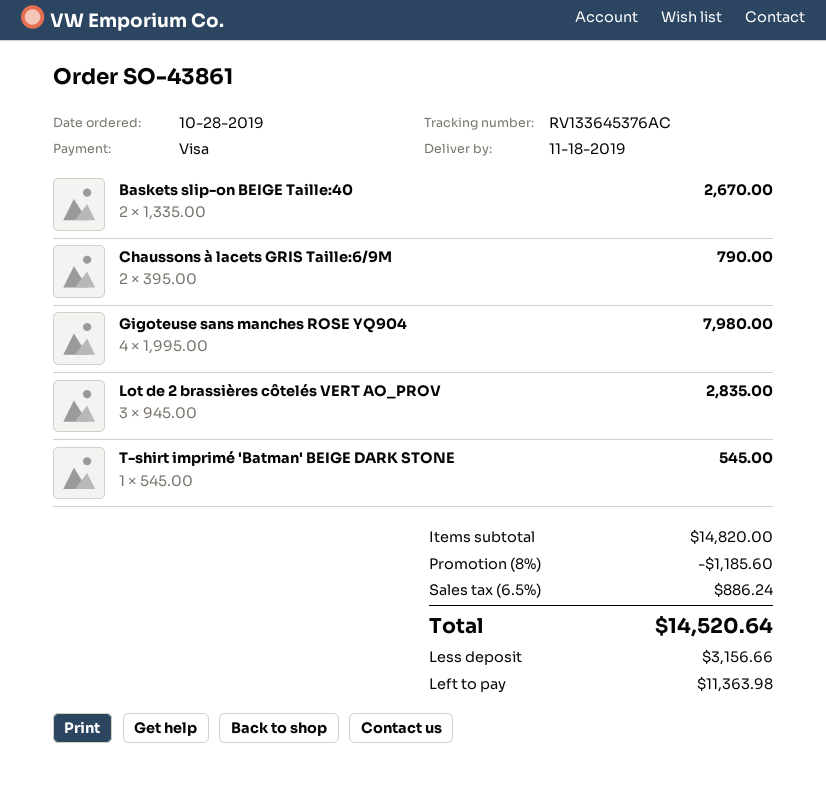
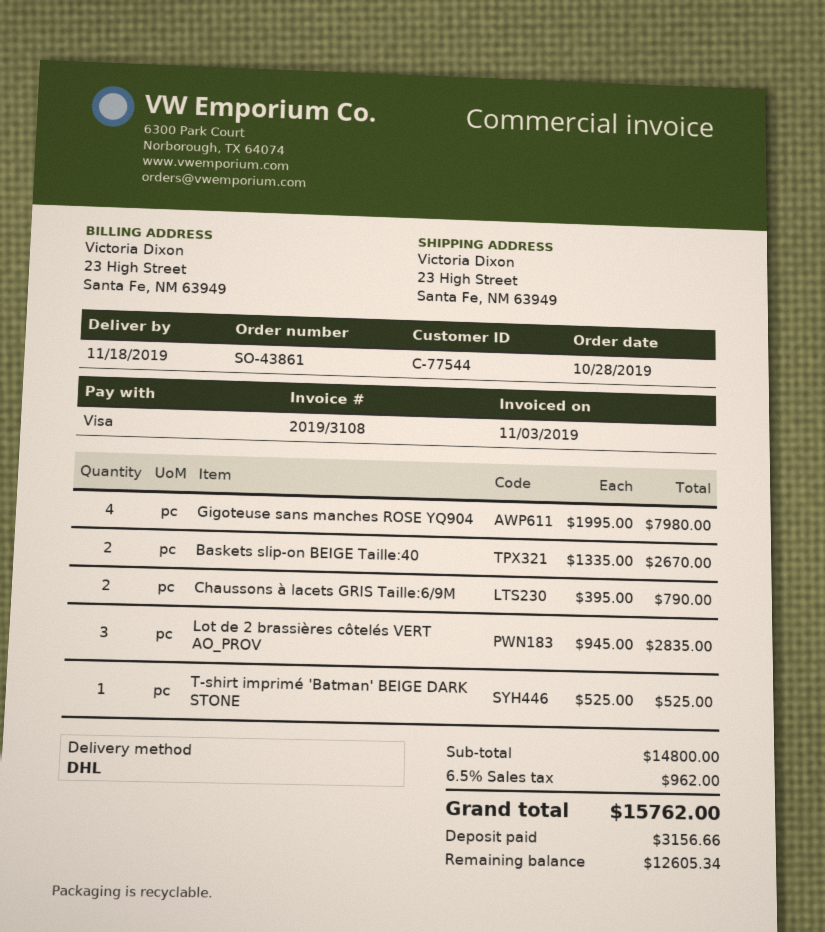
T-shirt imprimé 'Batman' BEIGE DARK STONE: 1 x 545.00 = 545.00 -> 1 x 525.00 = 525.00
subtotal: 14820.00 -> 14800.00
discount: 8% = 1185.60 -> none
tax: 6.5% = 886.24 -> 6.5% = 962.00
total: 14520.64 -> 15762.00
balance: 11363.98 -> 12605.34

